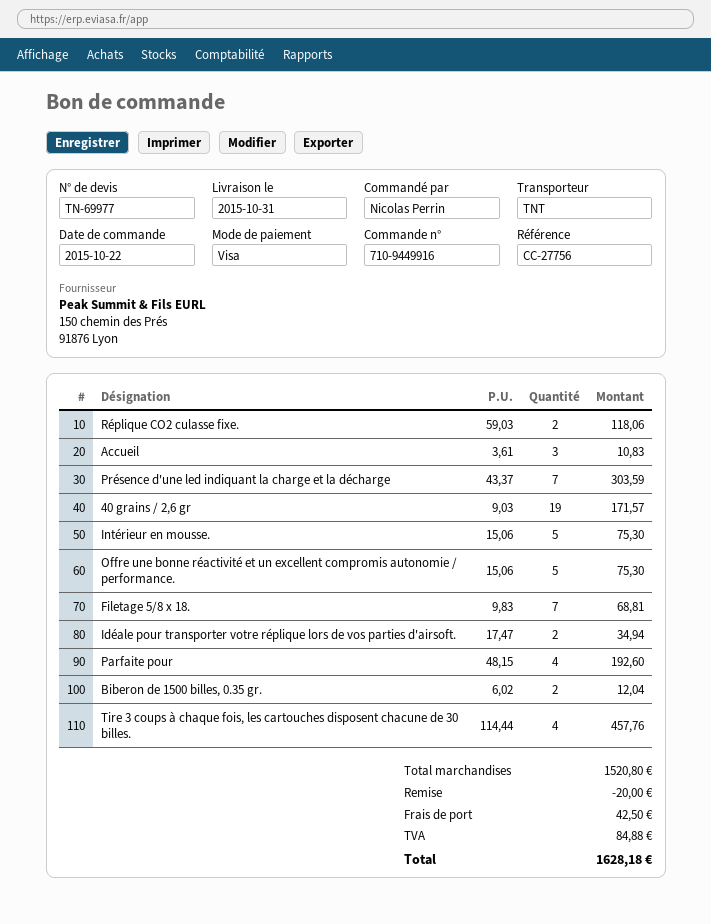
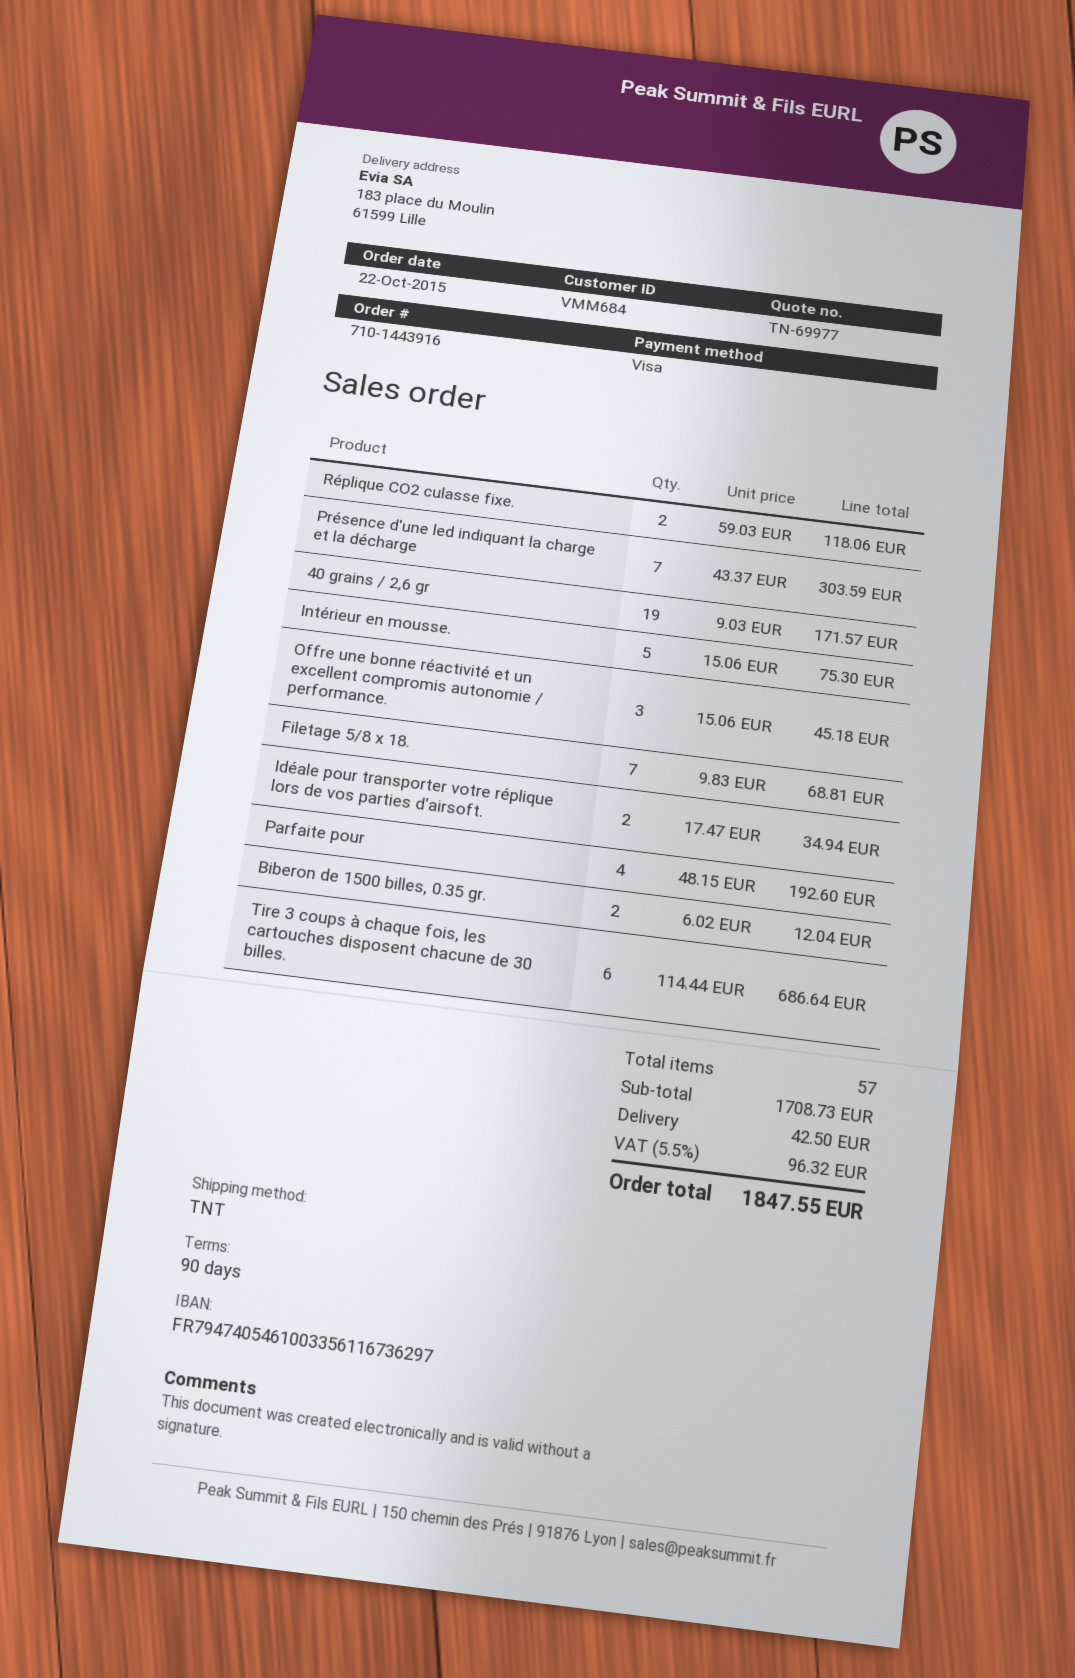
order number: 710-9449916 -> 710-1443916
Accueil: 3 x 3.61 = 10.83 -> none
Offre une bonne réactivité et un excellent compromis autonomie / performance.: 5 x 15.06 = 75.30 -> 3 x 15.06 = 45.18
Tire 3 coups à chaque fois, les cartouches disposent chacune de 30 billes.: 4 x 114.44 = 457.76 -> 6 x 114.44 = 686.64
subtotal: 1520.80 -> 1708.73
discount: 20.00 -> none
tax: 84.88 -> 96.32
total: 1628.18 -> 1847.55

